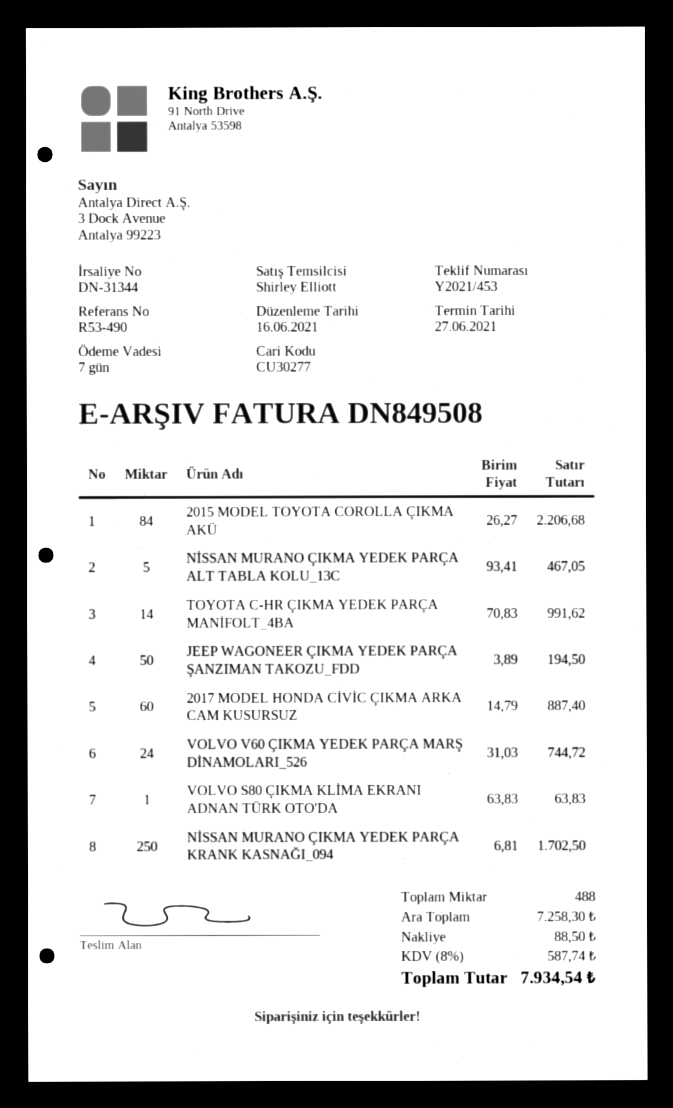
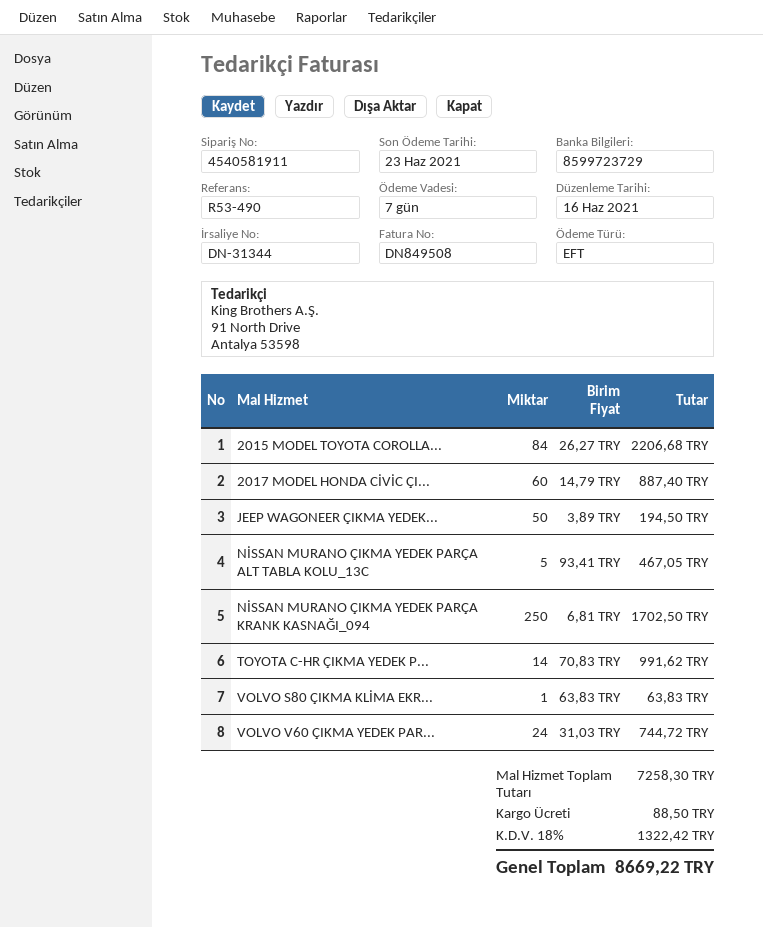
tax: 8% = 587.74 -> 18% = 1322.42
total: 7934.54 -> 8669.22

